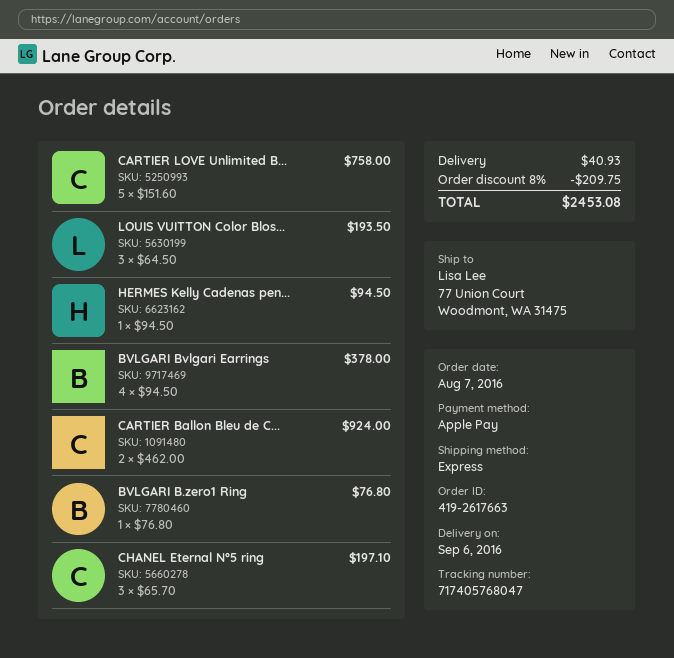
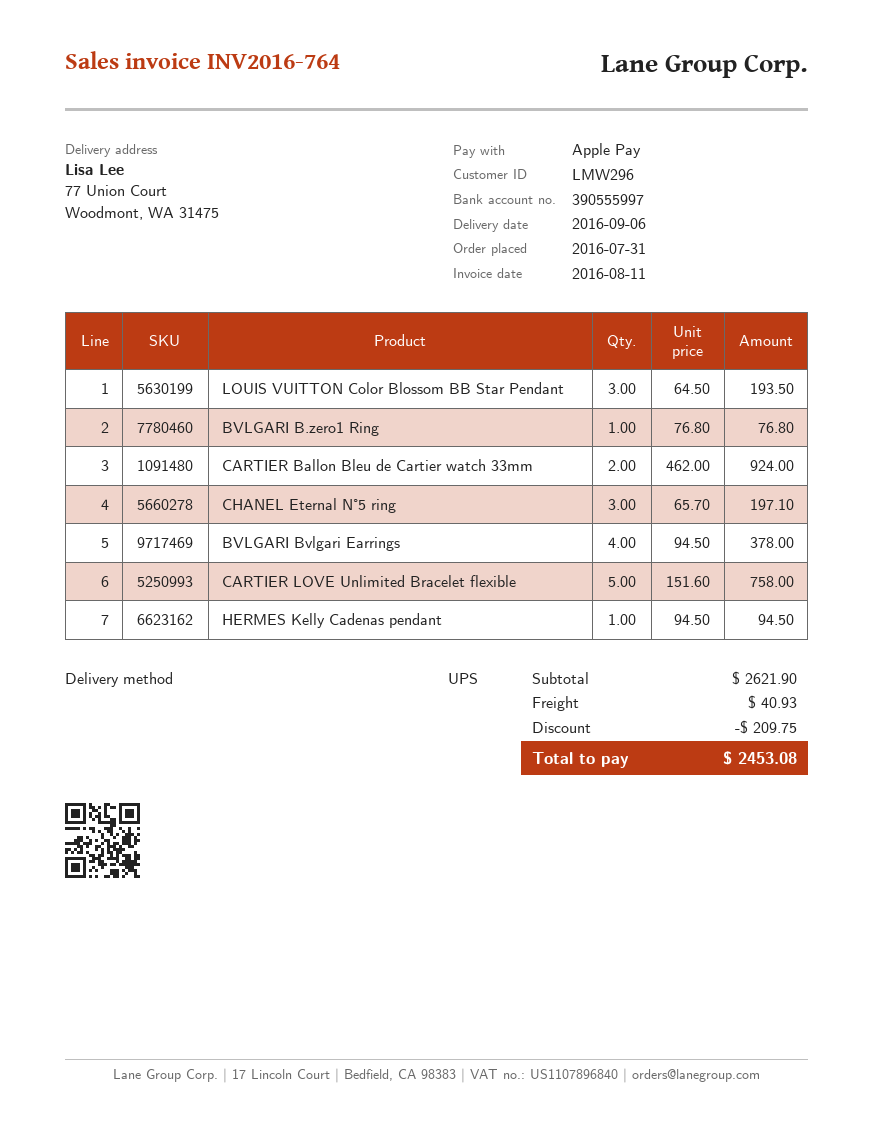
order date: 2016-08-07 -> 2016-07-31
shipping method: express -> UPS

